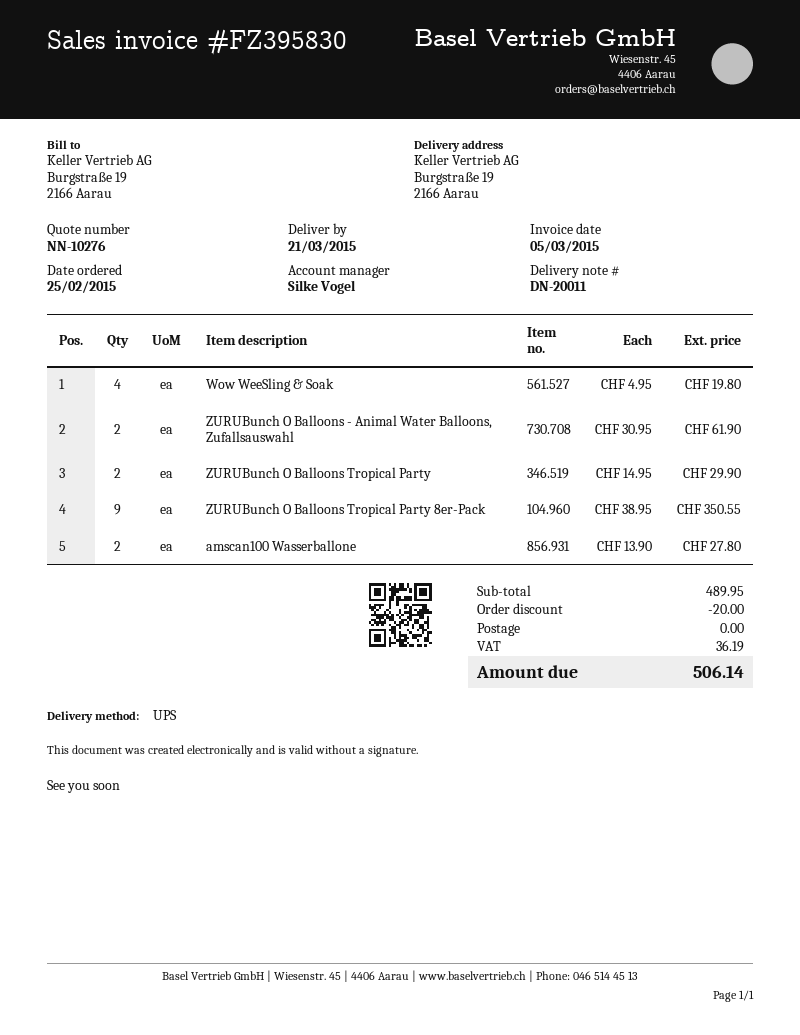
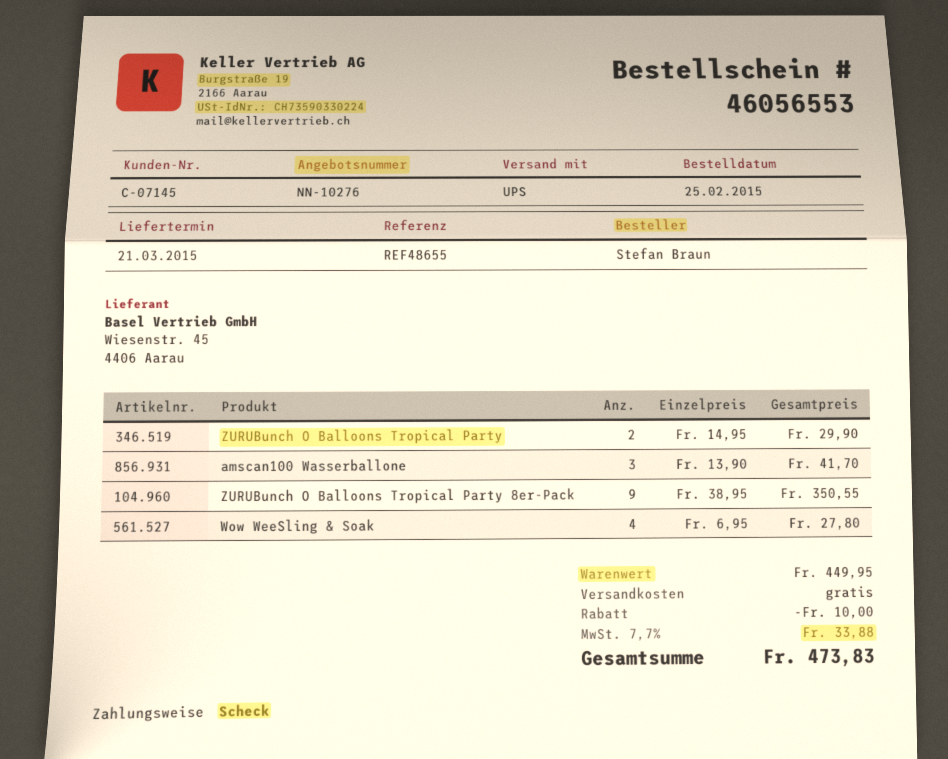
Wow WeeSling & Soak: 4 x 4.95 = 19.80 -> 4 x 6.95 = 27.80
ZURUBunch O Balloons - Animal Water Balloons, Zufallsauswahl: 2 x 30.95 = 61.90 -> none
amscan100 Wasserballone: 2 x 13.90 = 27.80 -> 3 x 13.90 = 41.70
subtotal: 489.95 -> 449.95
discount: 20.00 -> 10.00
tax: 36.19 -> 33.88
total: 506.14 -> 473.83

